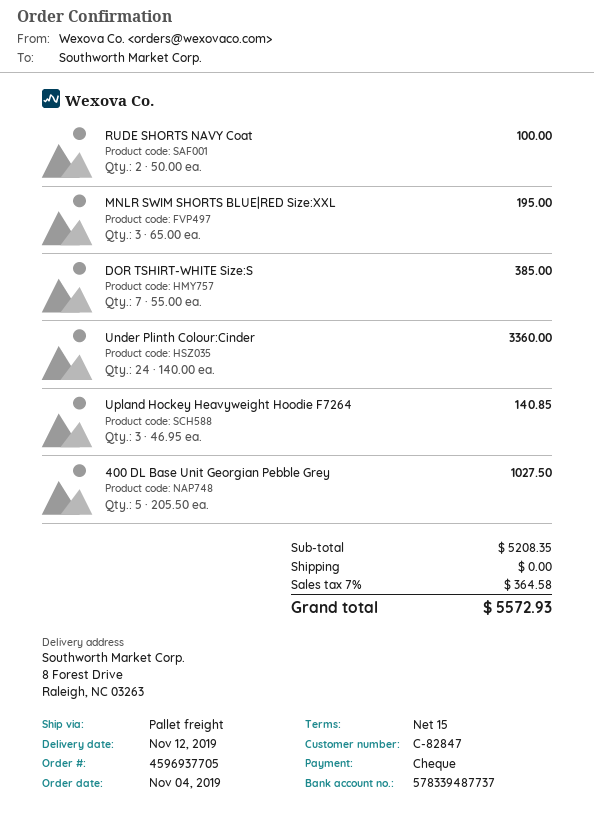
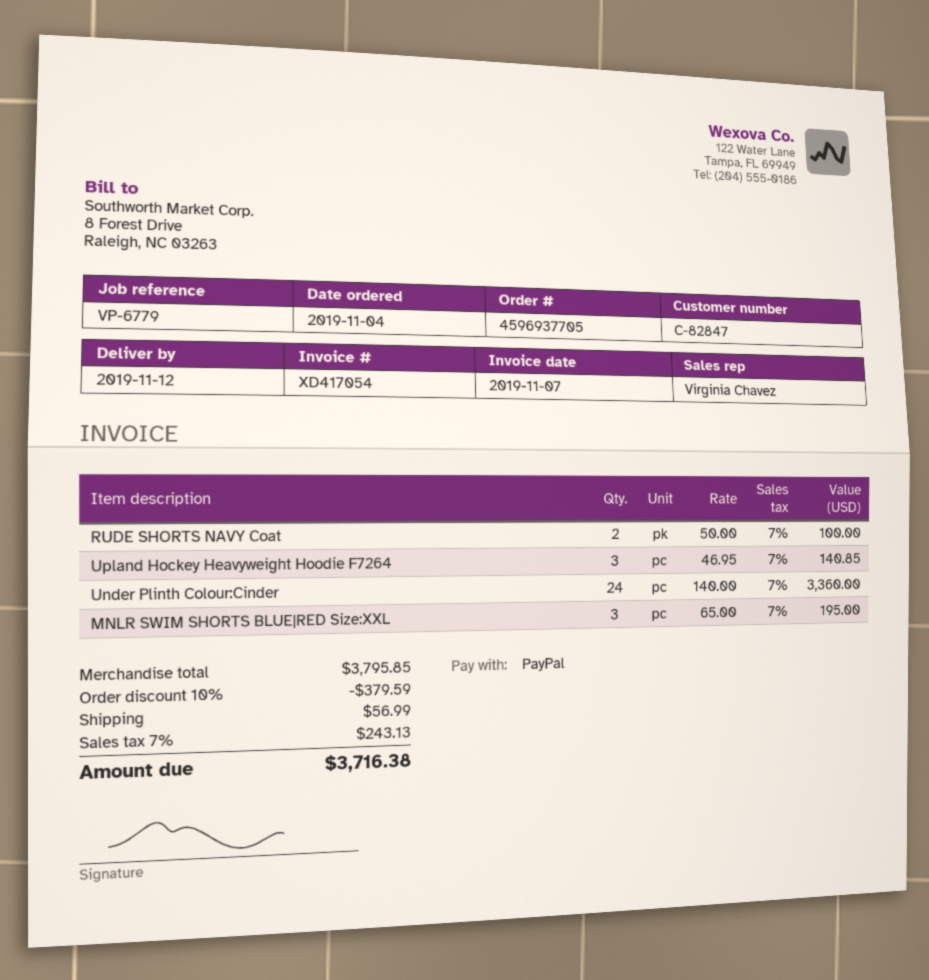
payment method: cheque -> PayPal
DOR TSHIRT-WHITE Size:S: 7 x 55.00 = 385.00 -> none
400 DL Base Unit Georgian Pebble Grey: 5 x 205.50 = 1027.50 -> none
subtotal: 5208.35 -> 3795.85
discount: none -> 10% = 379.59
shipping: 0.00 -> 56.99
tax: 7% = 364.58 -> 7% = 243.13
total: 5572.93 -> 3716.38

